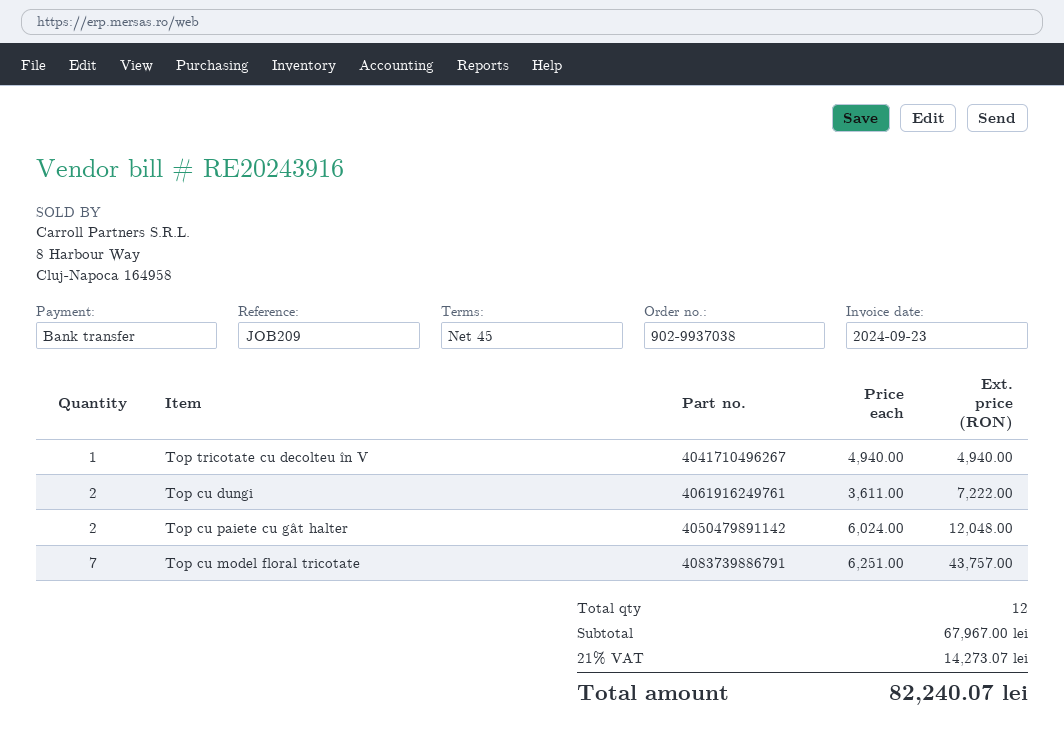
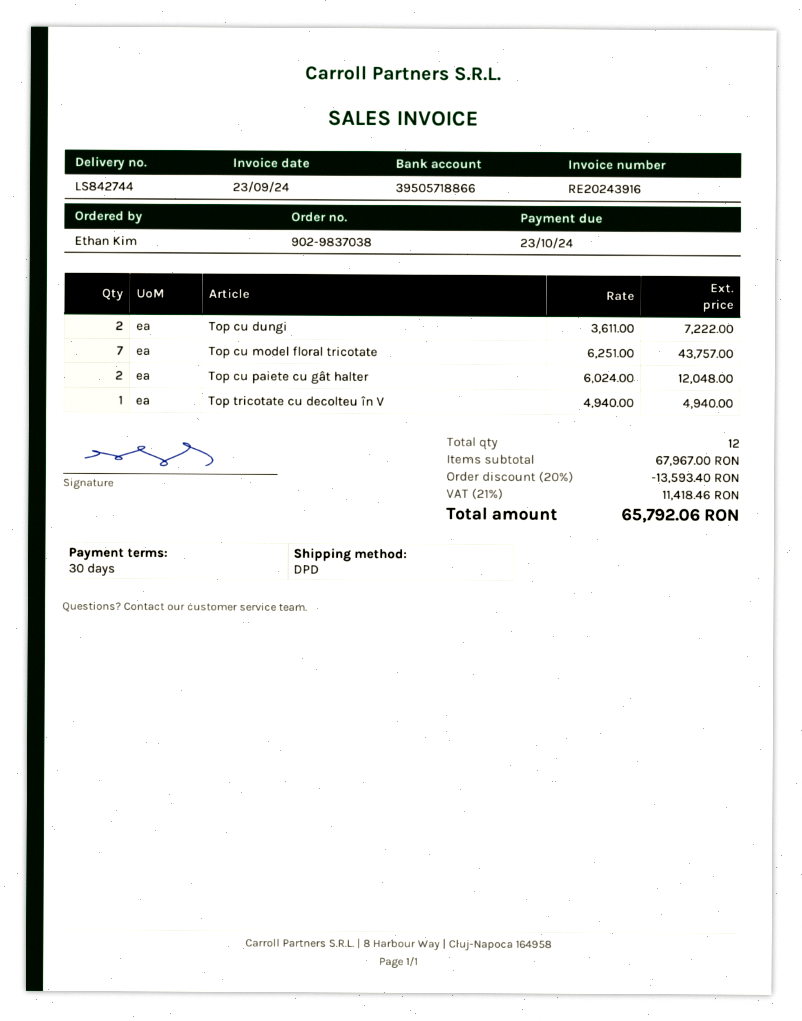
order number: 902-9937038 -> 902-9837038
payment terms: 45 days -> 30 days
discount: none -> 20% = 13593.40
tax: 21% = 14273.07 -> 21% = 11418.46
total: 82240.07 -> 65792.06

